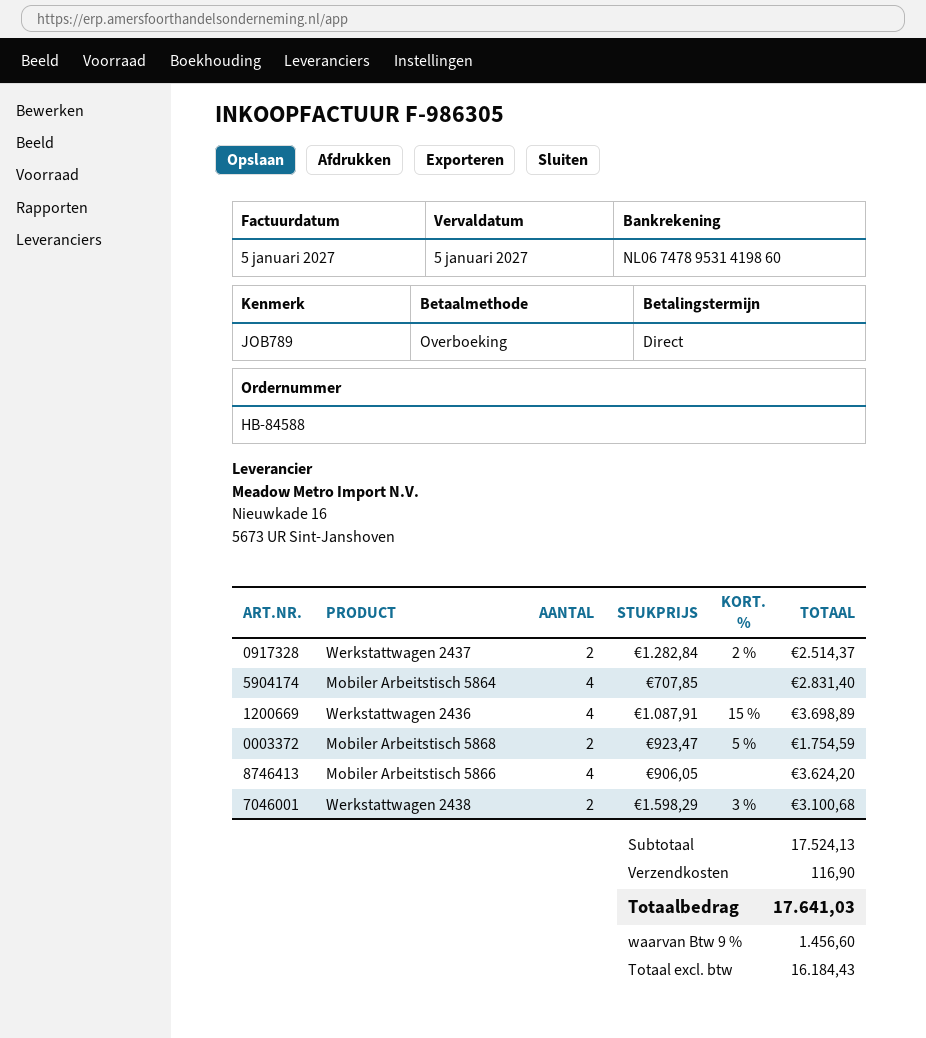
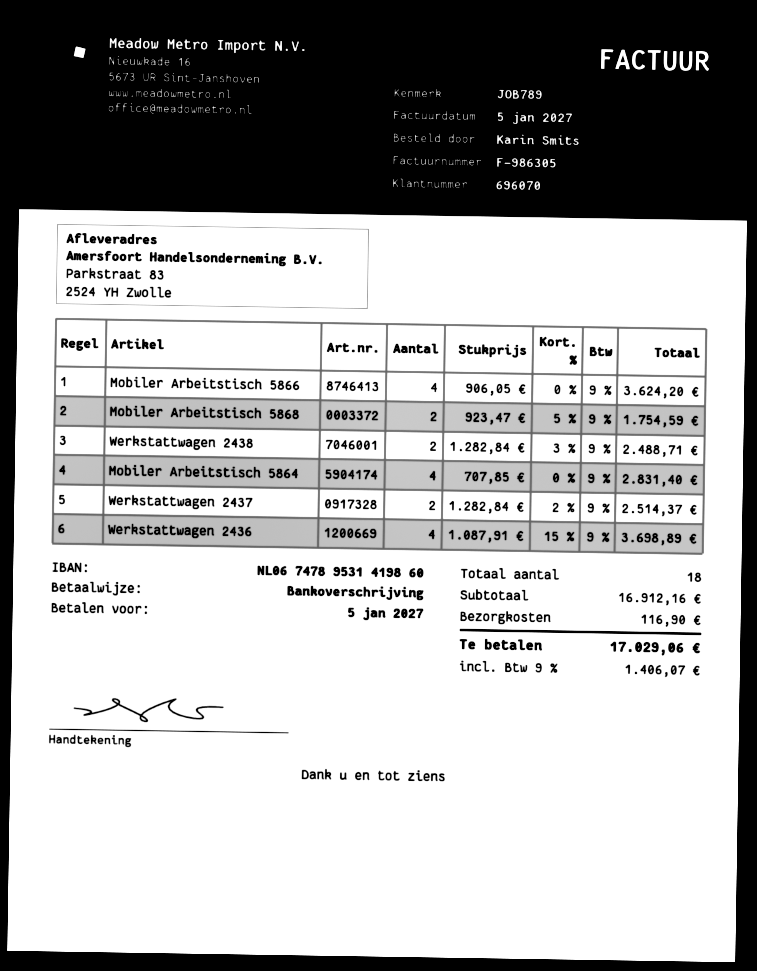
Werkstattwagen 2438: 2 x 1598.29 - 3% = 3100.68 -> 2 x 1282.84 - 3% = 2488.71
subtotal: 17524.13 -> 16912.16
tax: 9% = 1456.60 -> 9% = 1406.07
total: 17641.03 -> 17029.06

